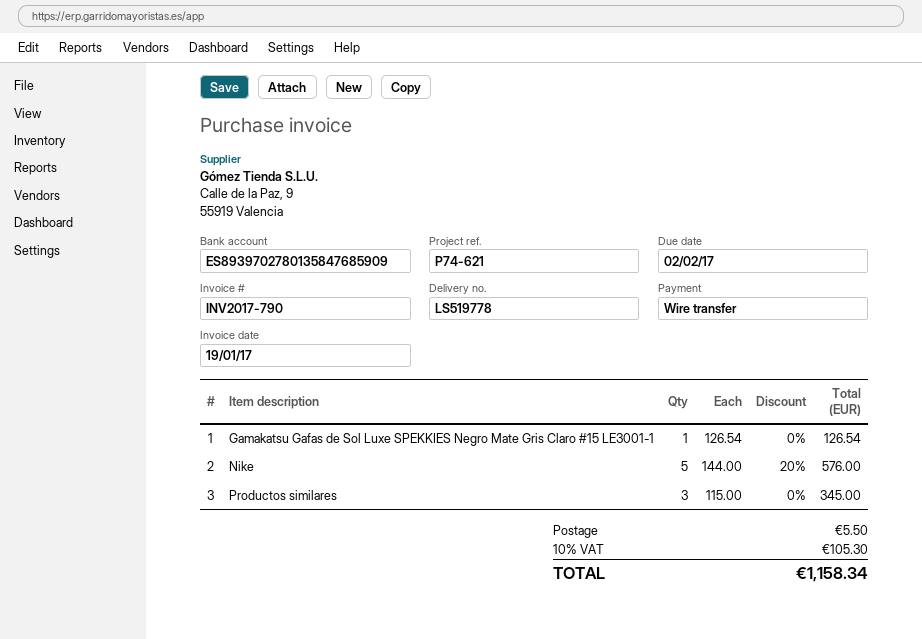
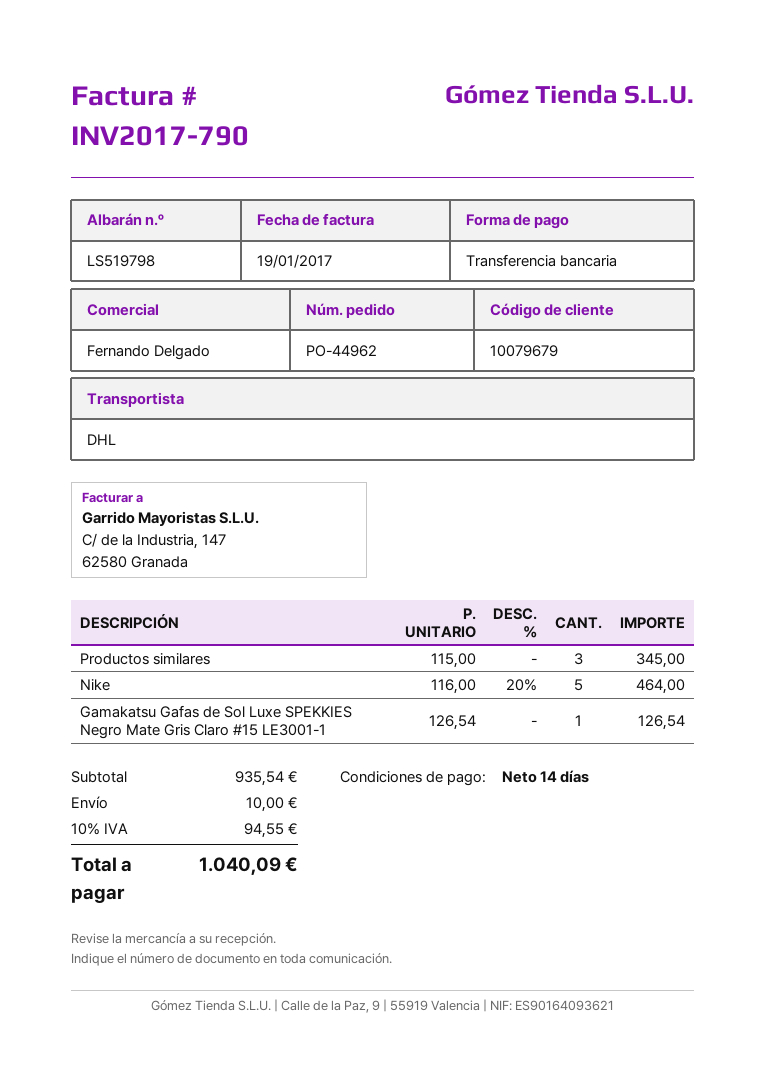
delivery note number: LS519778 -> LS519798
Nike: 5 x 144.00 - 20% = 576.00 -> 5 x 116.00 - 20% = 464.00
shipping: 5.50 -> 10.00
tax: 10% = 105.30 -> 10% = 94.55
total: 1158.34 -> 1040.09

